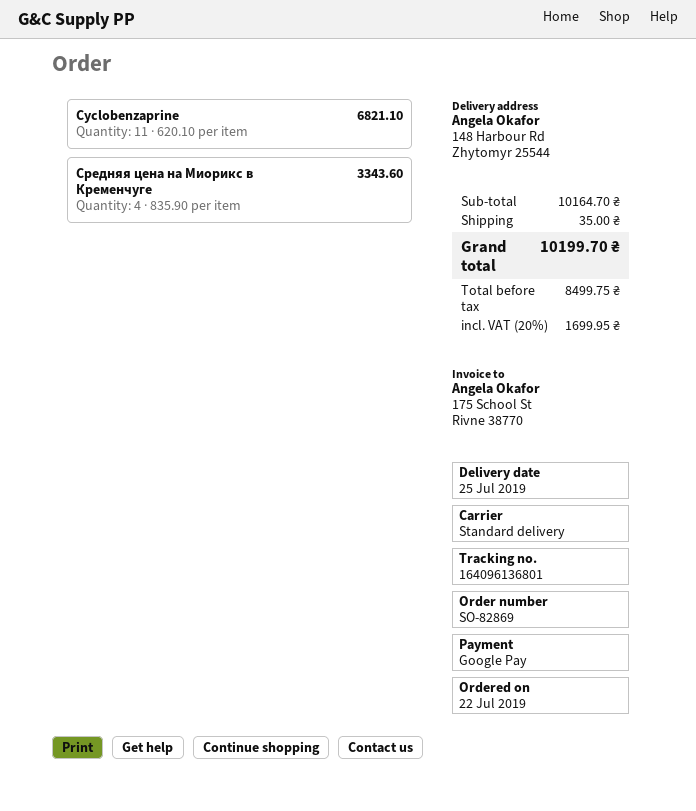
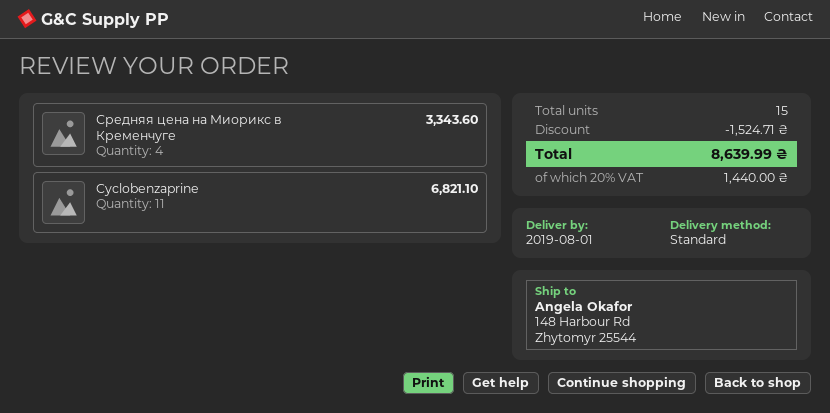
delivery date: 2019-07-25 -> 2019-08-01
discount: none -> 1524.71
shipping: 35.00 -> none
tax: 20% = 1699.95 -> 20% = 1440.00
total: 10199.70 -> 8639.99

